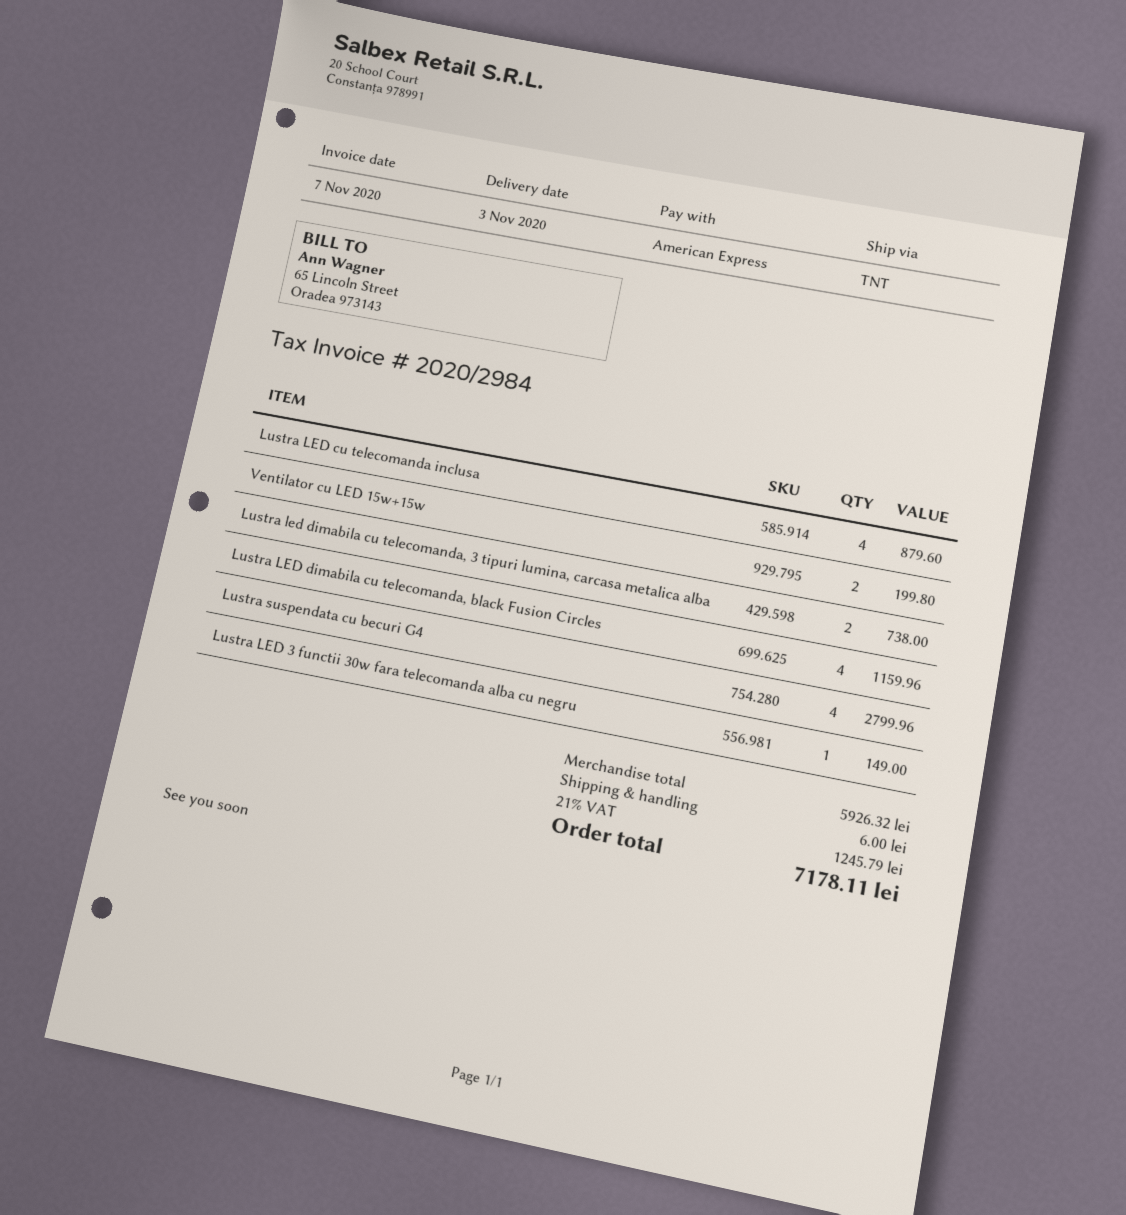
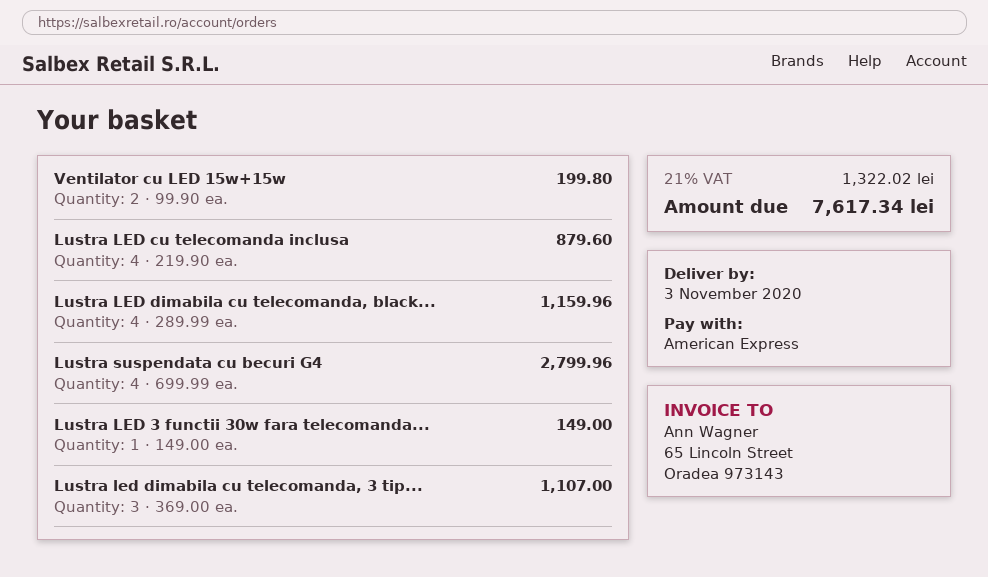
Lustra led dimabila cu telecomanda, 3 tipuri lumina, carcasa metalica alba: 2 for 738.00 -> 3 for 1107.00
shipping: 6.00 -> none
tax: 21% = 1245.79 -> 21% = 1322.02
total: 7178.11 -> 7617.34

